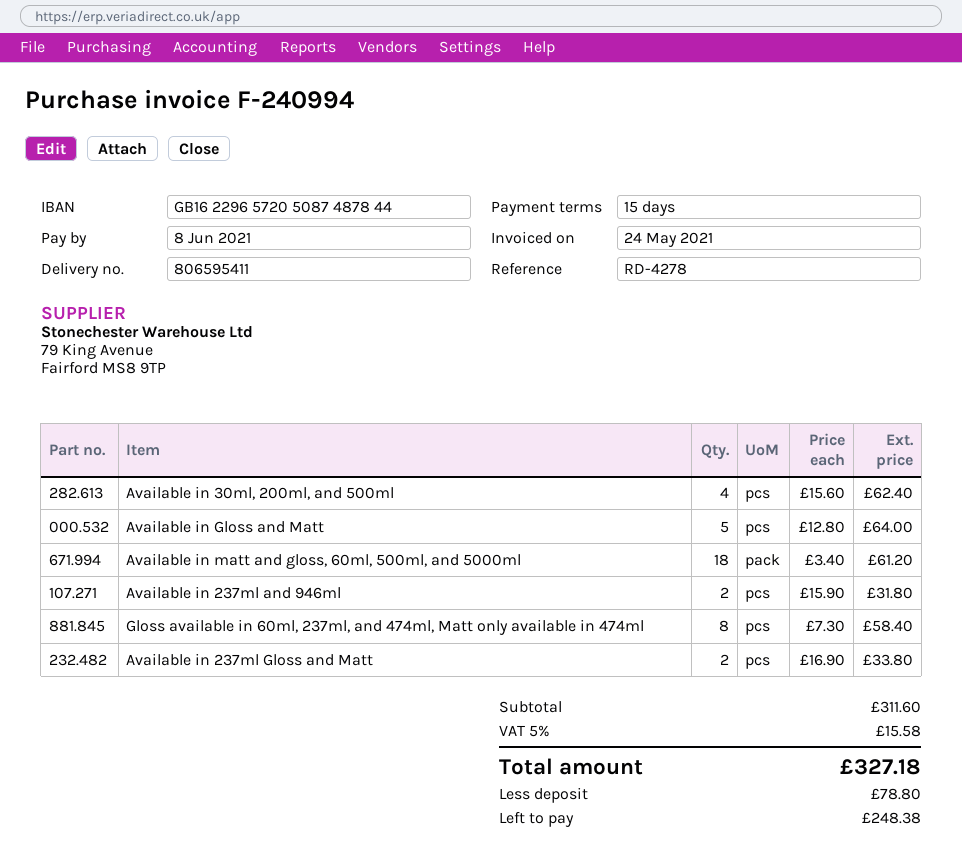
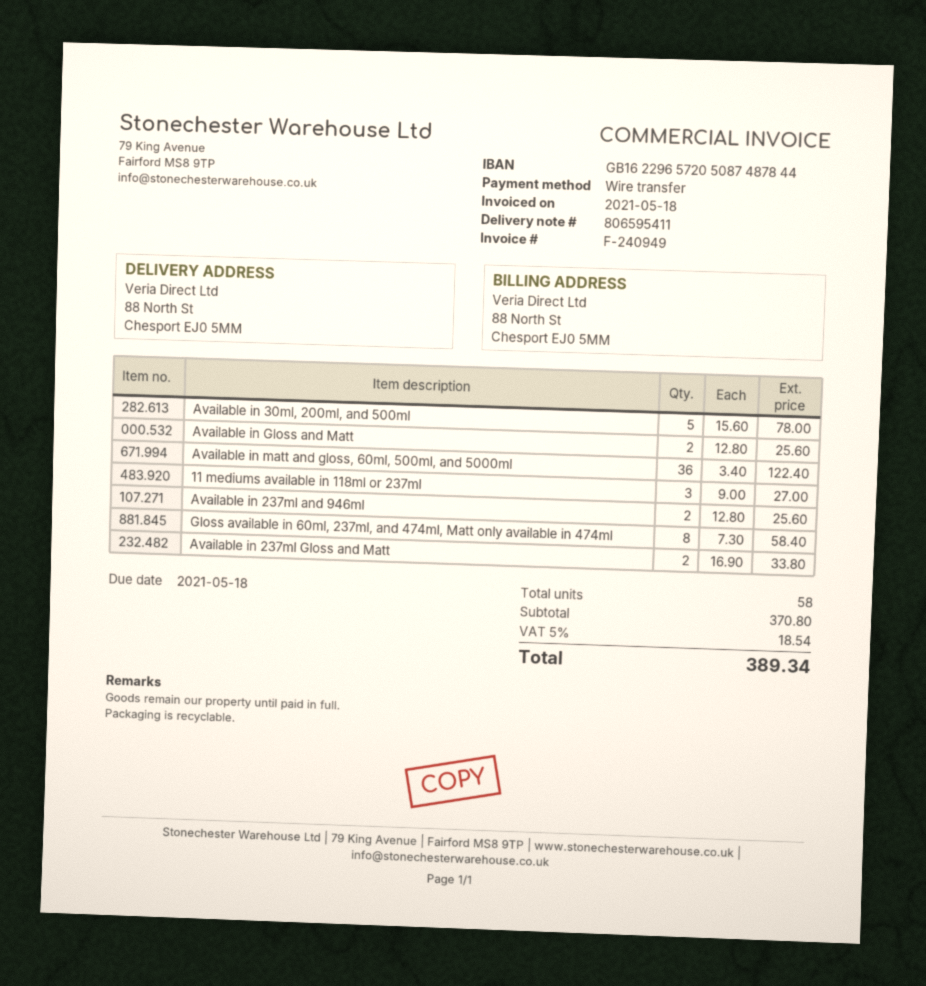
invoice number: F-240994 -> F-240949
invoice date: 2021-05-24 -> 2021-05-18
due date: 2021-06-08 -> 2021-05-18
Available in 30ml, 200ml, and 500ml: 4 x 15.60 = 62.40 -> 5 x 15.60 = 78.00
Available in Gloss and Matt: 5 x 12.80 = 64.00 -> 2 x 12.80 = 25.60
Available in matt and gloss, 60ml, 500ml, and 5000ml: 18 x 3.40 = 61.20 -> 36 x 3.40 = 122.40
Available in 237ml and 946ml: 2 x 15.90 = 31.80 -> 2 x 12.80 = 25.60
11 mediums available in 118ml or 237ml: none -> 3 x 9.00 = 27.00
subtotal: 311.60 -> 370.80
tax: 5% = 15.58 -> 5% = 18.54
total: 327.18 -> 389.34

